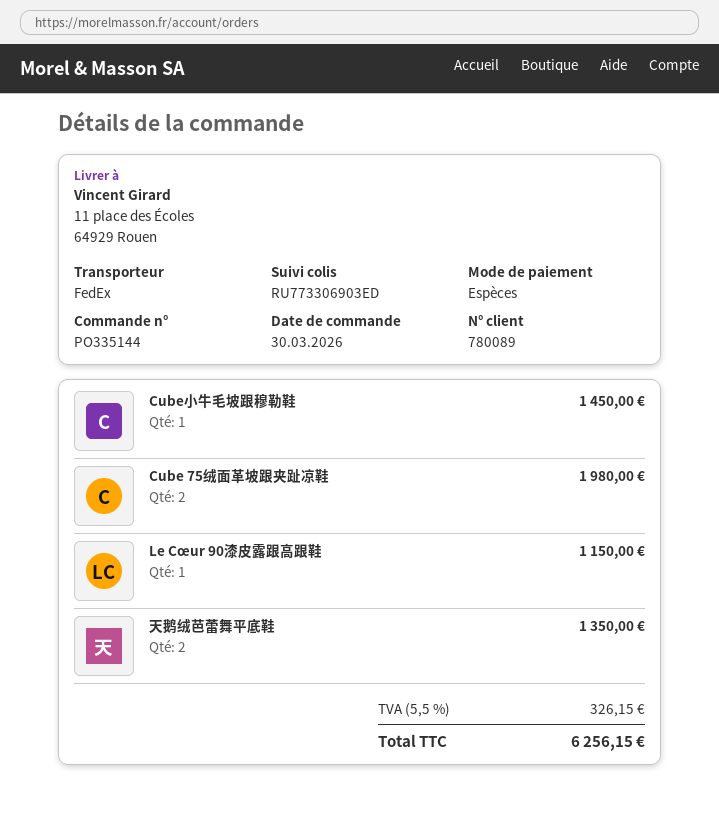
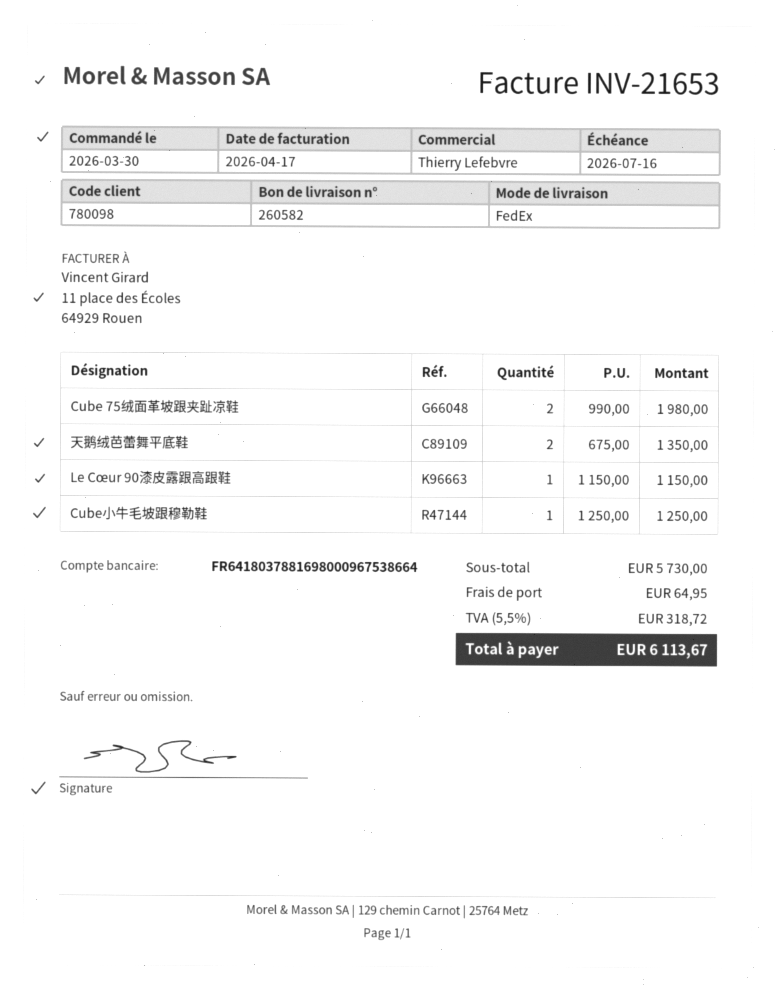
customer number: 780089 -> 780098
Cube小牛毛坡跟穆勒鞋: 1 for 1450.00 -> 1 for 1250.00
shipping: none -> 64.95
tax: 5.5% = 326.15 -> 5.5% = 318.72
total: 6256.15 -> 6113.67

